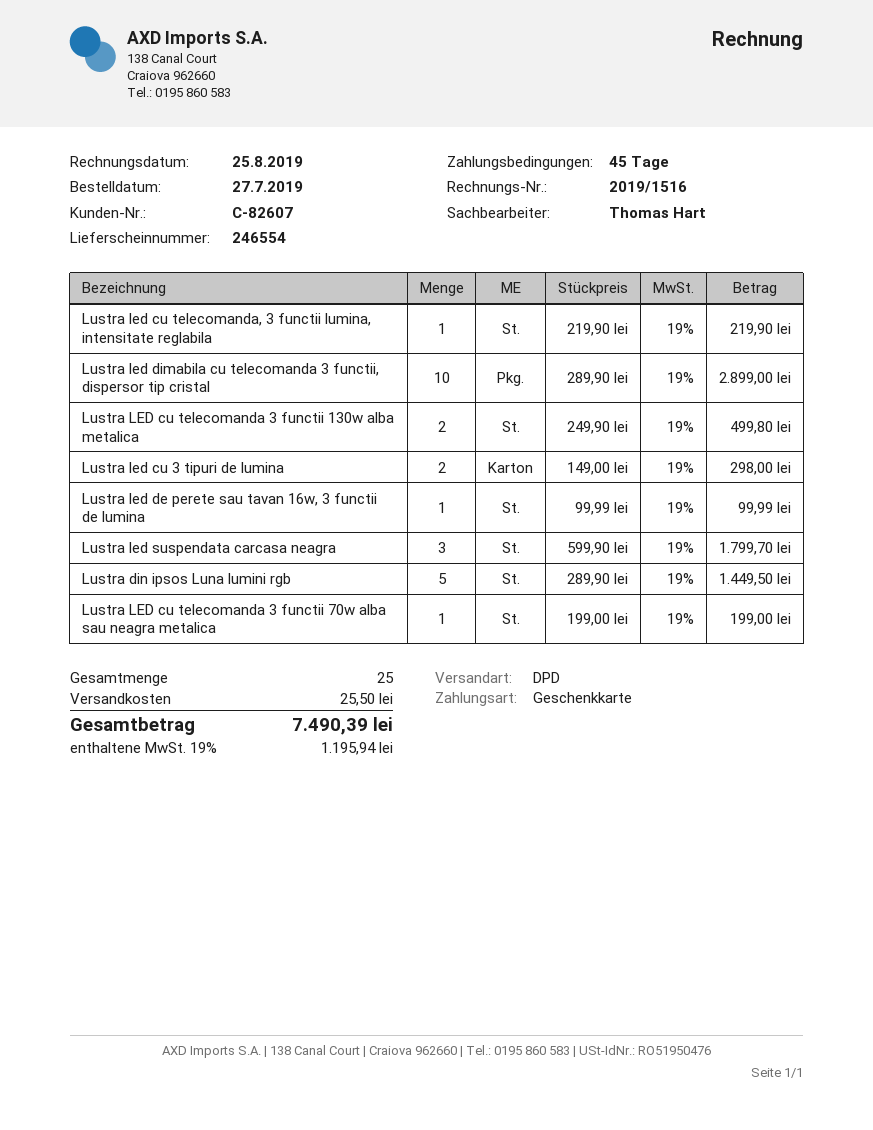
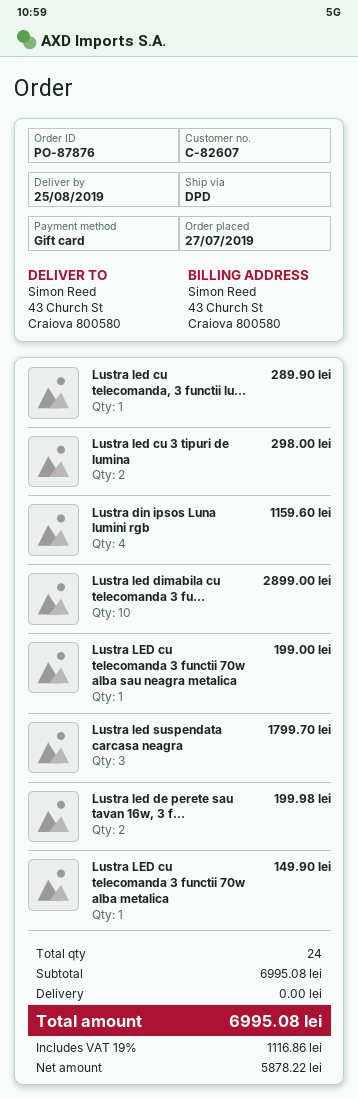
Lustra led cu telecomanda, 3 functii lumina, intensitate reglabila: 1 for 219.90 -> 1 for 289.90
Lustra LED cu telecomanda 3 functii 130w alba metalica: 2 for 499.80 -> none
Lustra led de perete sau tavan 16w, 3 functii de lumina: 1 for 99.99 -> 2 for 199.98
Lustra din ipsos Luna lumini rgb: 5 for 1449.50 -> 4 for 1159.60
Lustra LED cu telecomanda 3 functii 70w alba metalica: none -> 1 for 149.90
total quantity: 25 -> 24
shipping: 25.50 -> 0.00
tax: 19% = 1195.94 -> 19% = 1116.86
total: 7490.39 -> 6995.08

